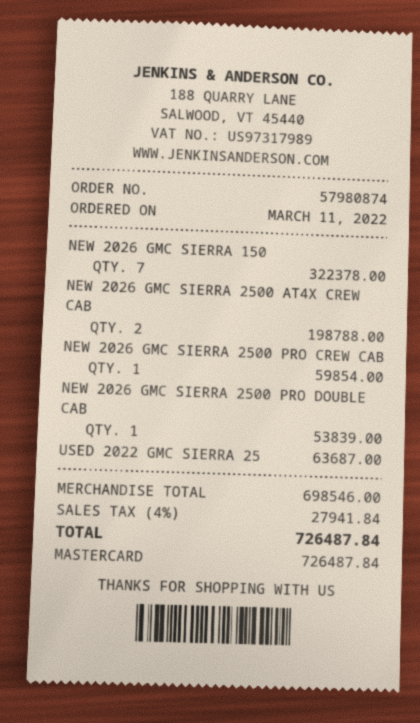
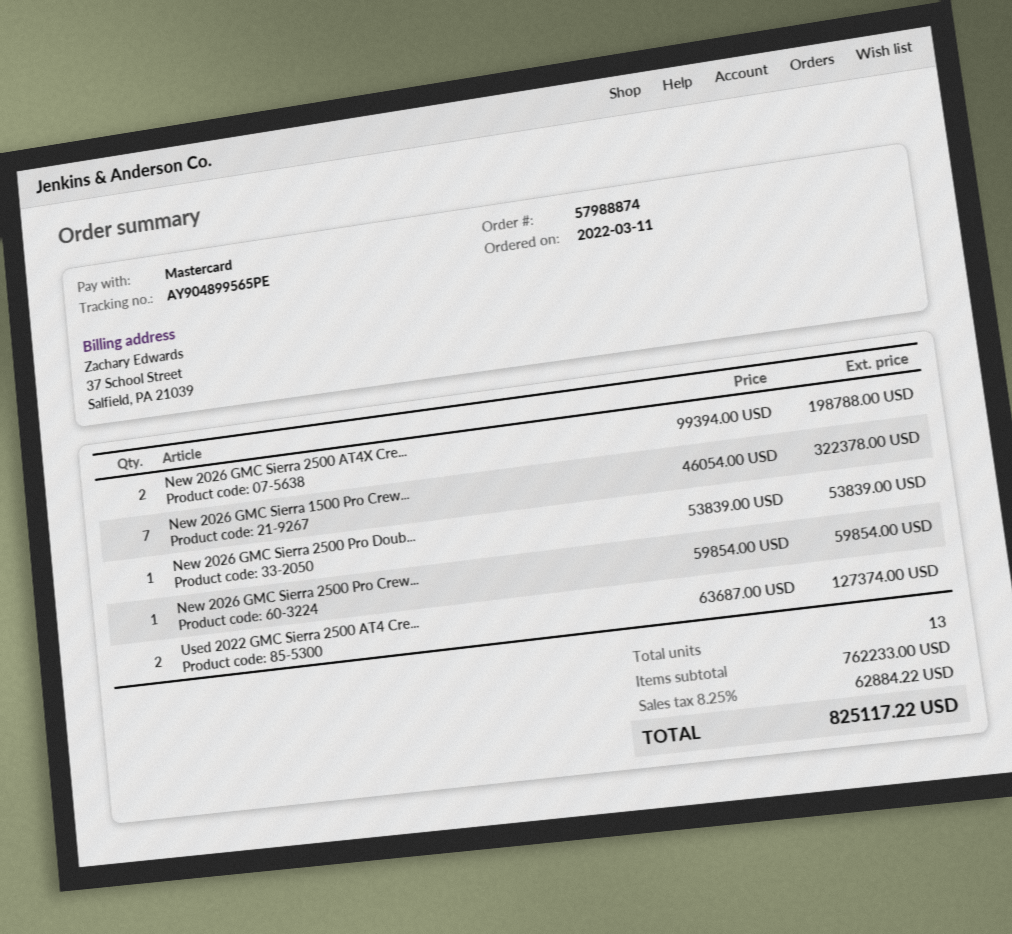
order number: 57980874 -> 57988874
USED 2022 GMC SIERRA 25: 1 for 63687.00 -> 2 for 127374.00
subtotal: 698546.00 -> 762233.00
tax: 4% = 27941.84 -> 8.25% = 62884.22
total: 726487.84 -> 825117.22

